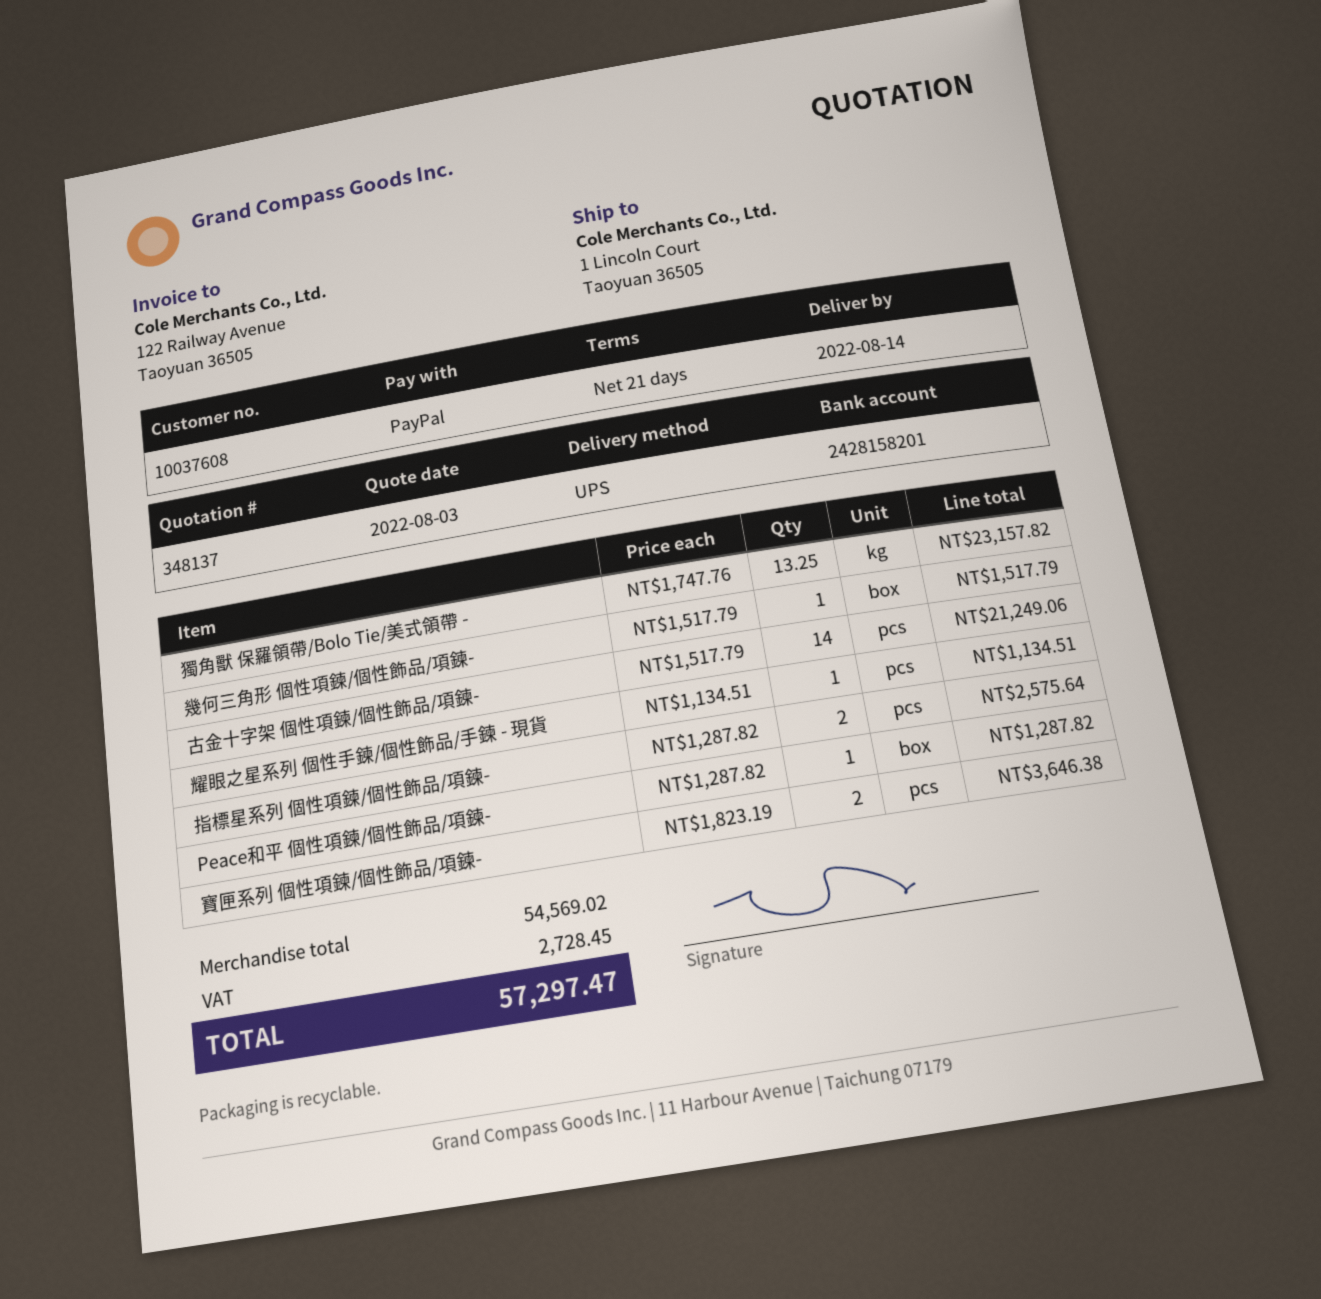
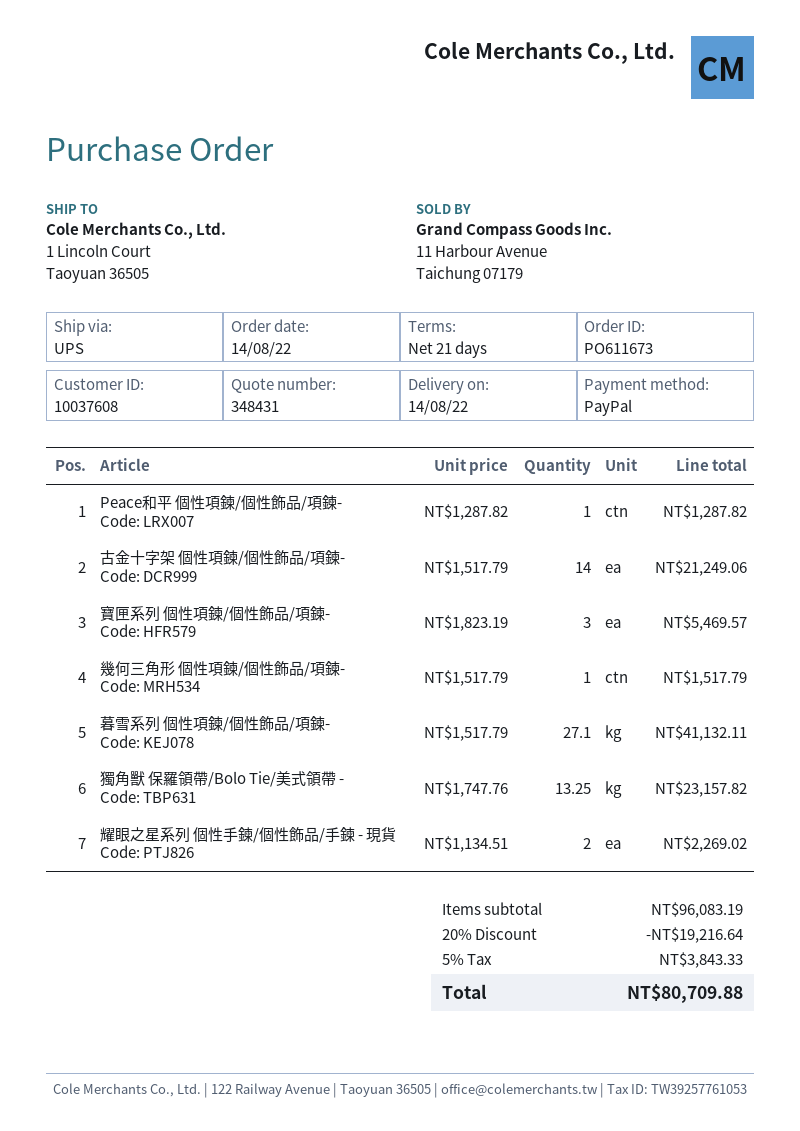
quote number: 348137 -> 348431
耀眼之星系列 個性手鍊/個性飾品/手鍊 - 現貨: 1 x 1134.51 = 1134.51 -> 2 x 1134.51 = 2269.02
指標星系列 個性項鍊/個性飾品/項鍊-: 2 x 1287.82 = 2575.64 -> none
寶匣系列 個性項鍊/個性飾品/項鍊-: 2 x 1823.19 = 3646.38 -> 3 x 1823.19 = 5469.57
暮雪系列 個性項鍊/個性飾品/項鍊-: none -> 27.1 x 1517.79 = 41132.11
subtotal: 54569.02 -> 96083.19
discount: none -> 20% = 19216.64
tax: 2728.45 -> 3843.33
total: 57297.47 -> 80709.88

